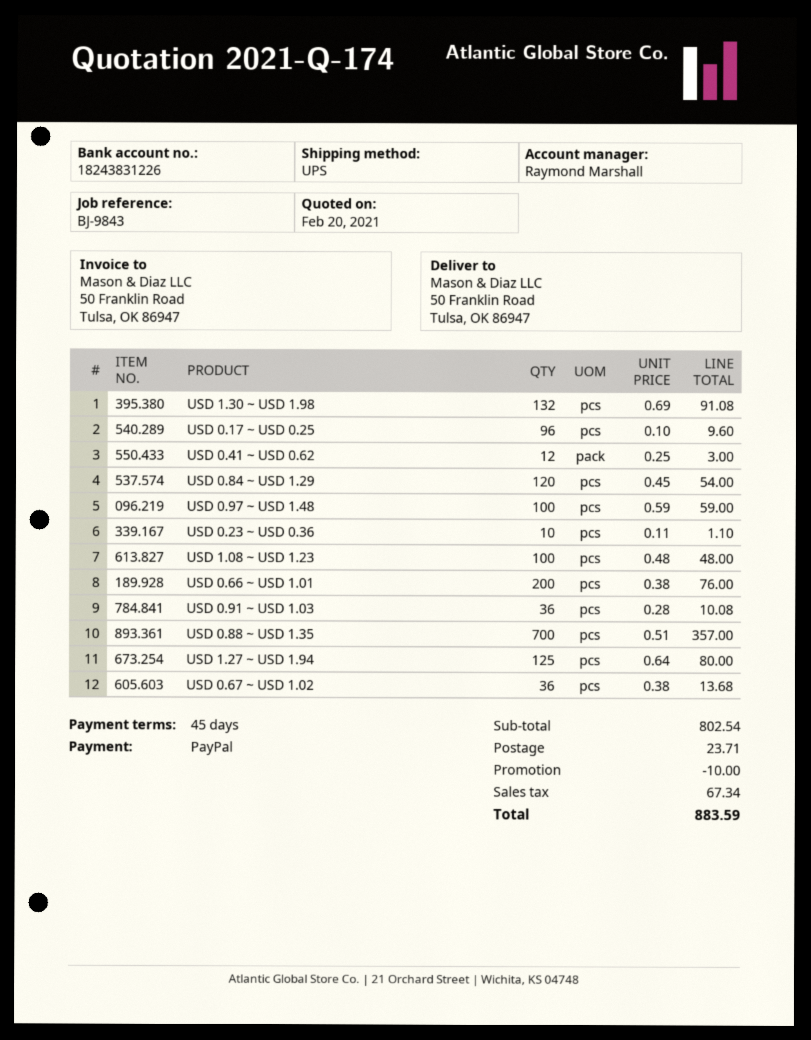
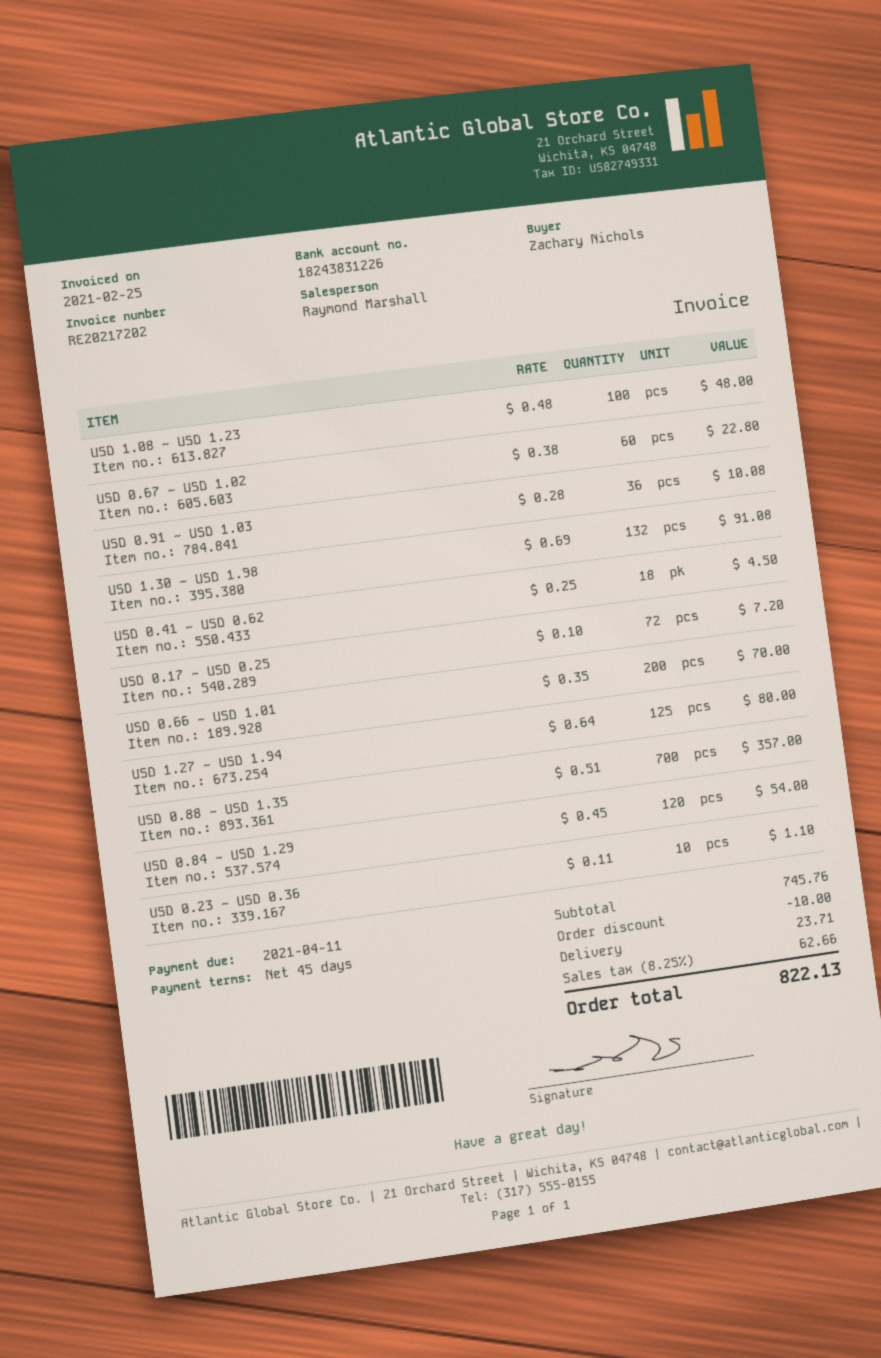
USD 0.17 ~ USD 0.25: 96 x 0.10 = 9.60 -> 72 x 0.10 = 7.20
USD 0.41 ~ USD 0.62: 12 x 0.25 = 3.00 -> 18 x 0.25 = 4.50
USD 0.97 ~ USD 1.48: 100 x 0.59 = 59.00 -> none
USD 0.66 ~ USD 1.01: 200 x 0.38 = 76.00 -> 200 x 0.35 = 70.00
USD 0.67 ~ USD 1.02: 36 x 0.38 = 13.68 -> 60 x 0.38 = 22.80
subtotal: 802.54 -> 745.76
tax: 67.34 -> 62.66
total: 883.59 -> 822.13

